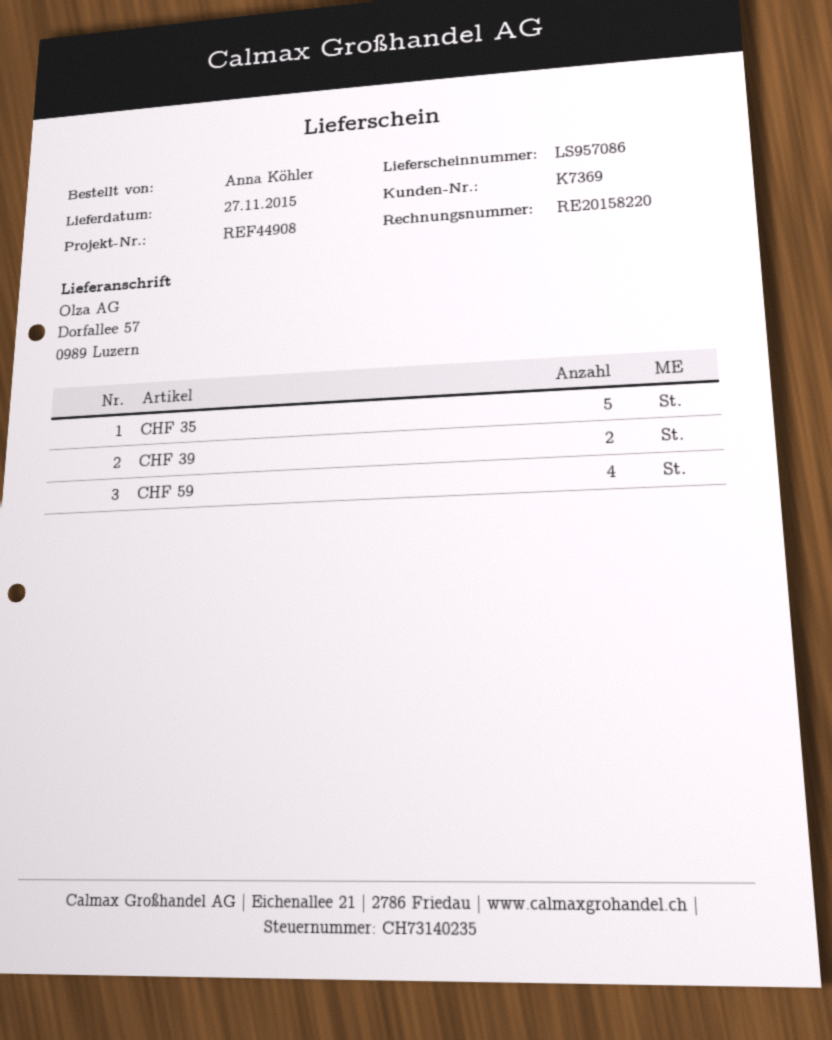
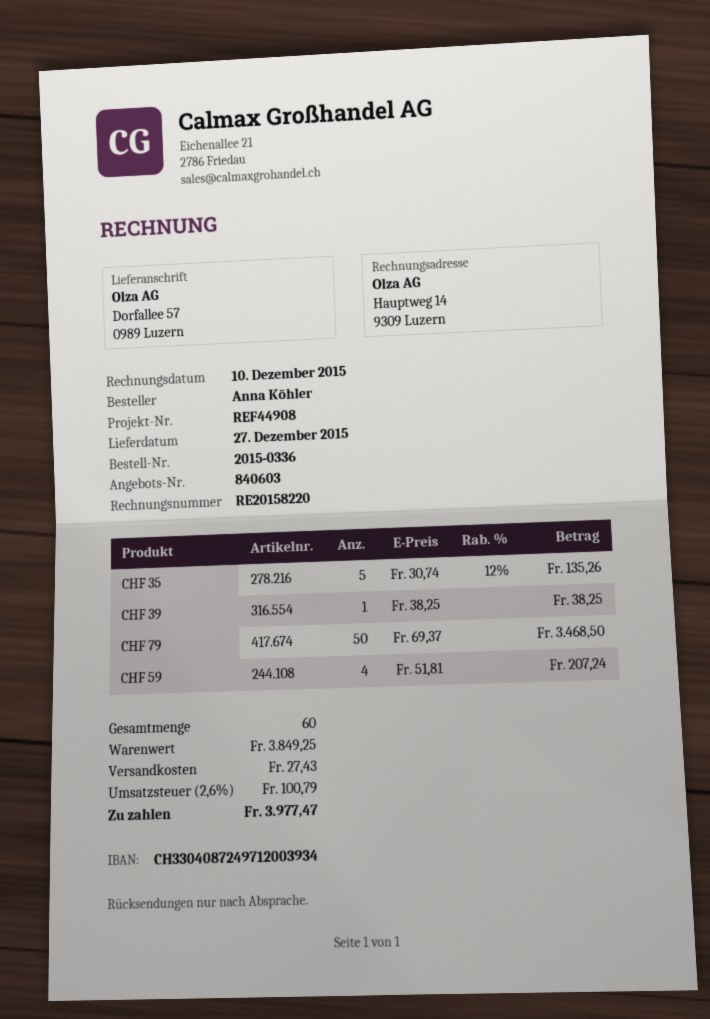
delivery date: 2015-11-27 -> 2015-12-27
CHF 39: 2 -> 1
CHF 79: none -> 50

